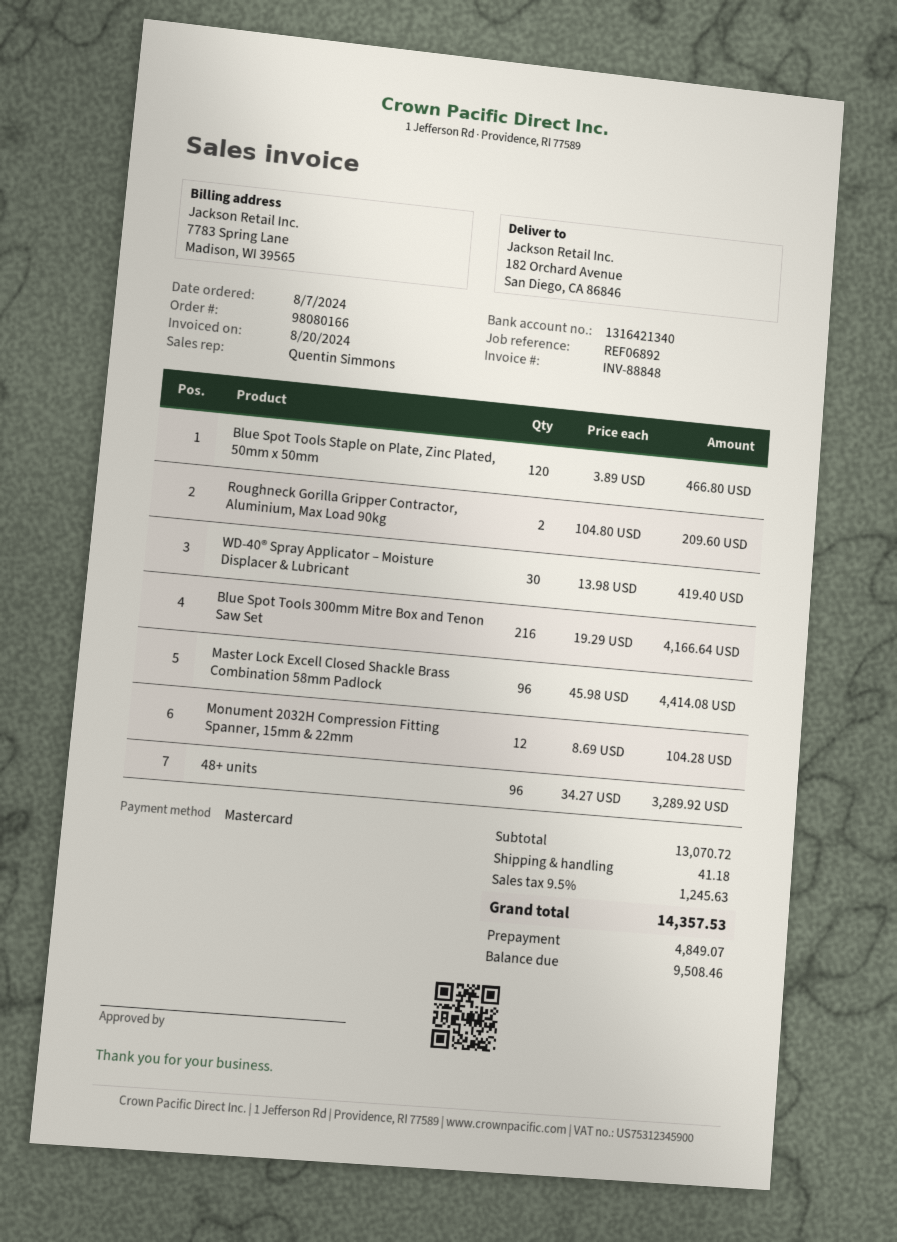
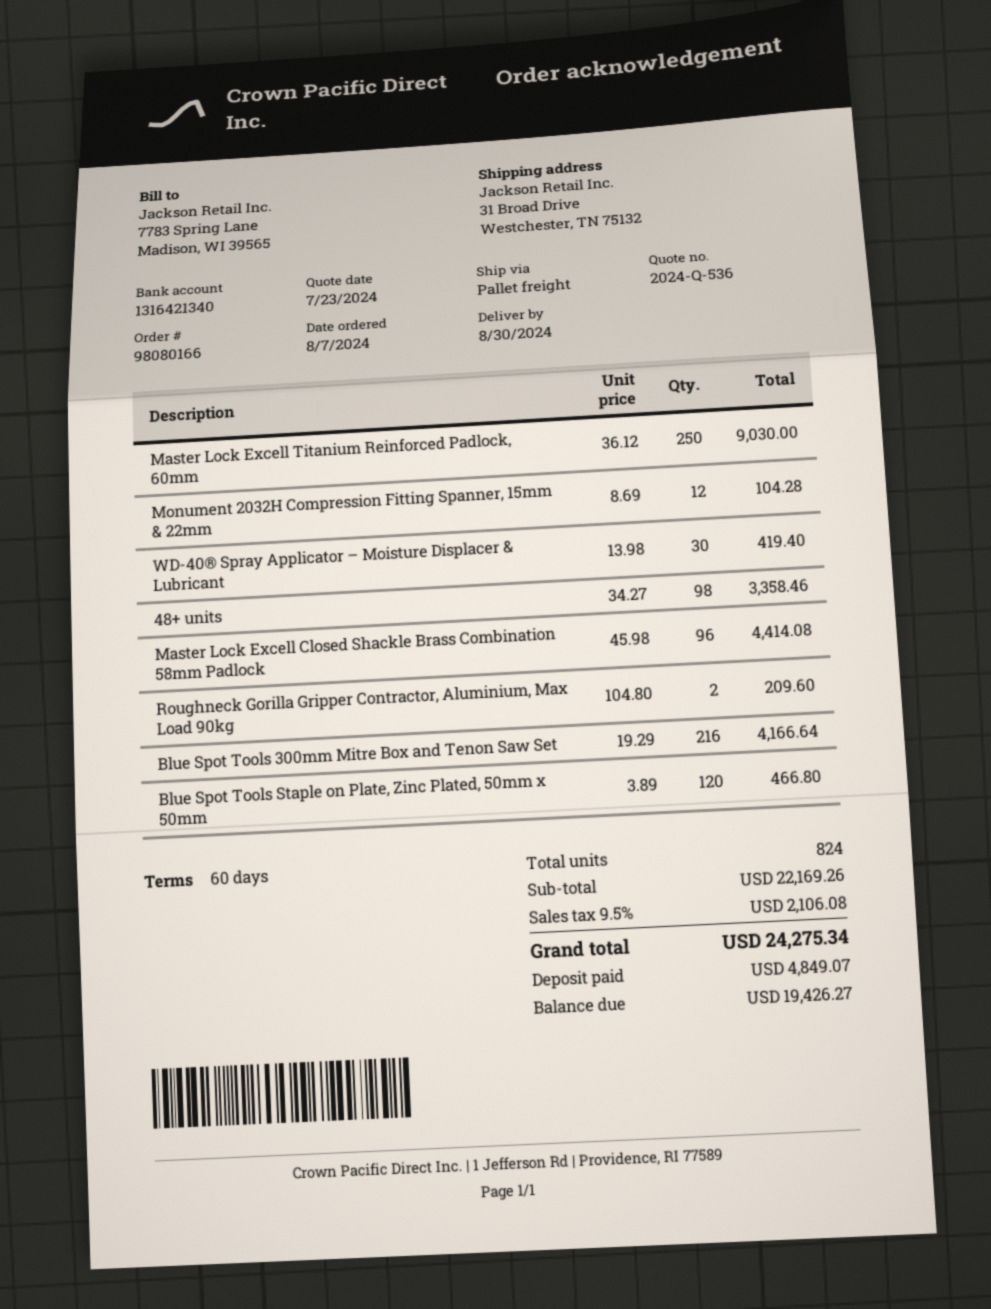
ship to: 182 Orchard Avenue, San Diego, CA 86846 -> 31 Broad Drive, Westchester, TN 75132
48+ units: 96 x 34.27 = 3289.92 -> 98 x 34.27 = 3358.46
Master Lock Excell Titanium Reinforced Padlock, 60mm: none -> 250 x 36.12 = 9030.00
subtotal: 13070.72 -> 22169.26
shipping: 41.18 -> none
tax: 9.5% = 1245.63 -> 9.5% = 2106.08
total: 14357.53 -> 24275.34
balance: 9508.46 -> 19426.27

